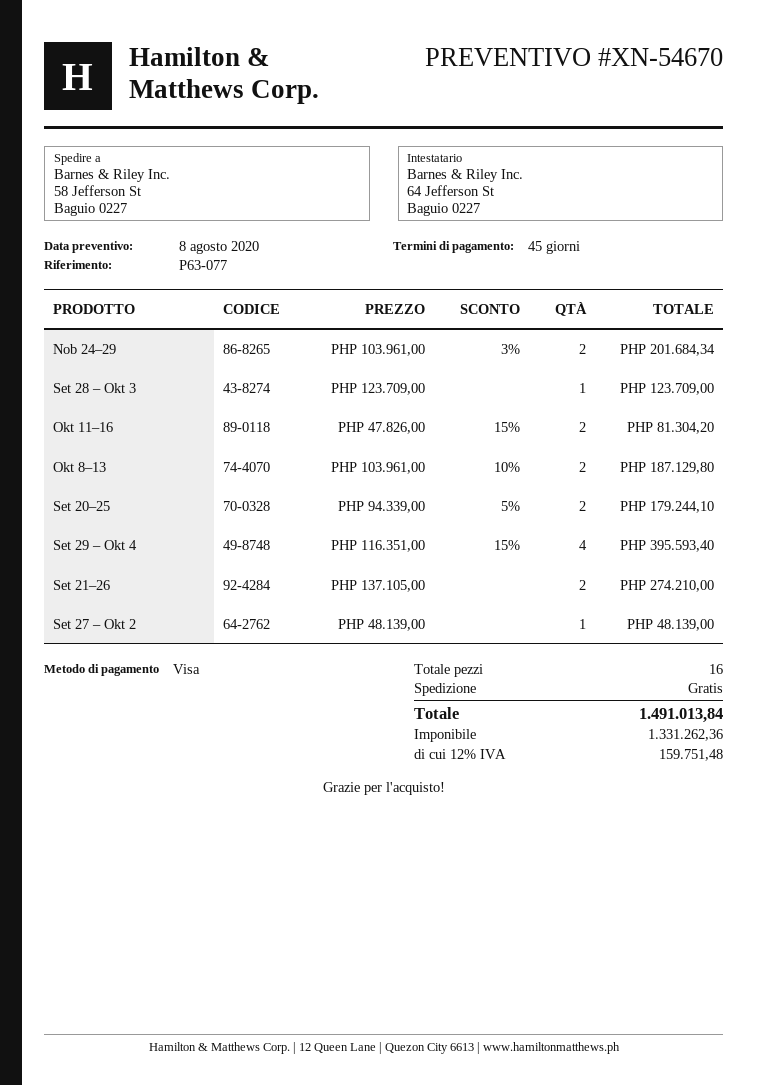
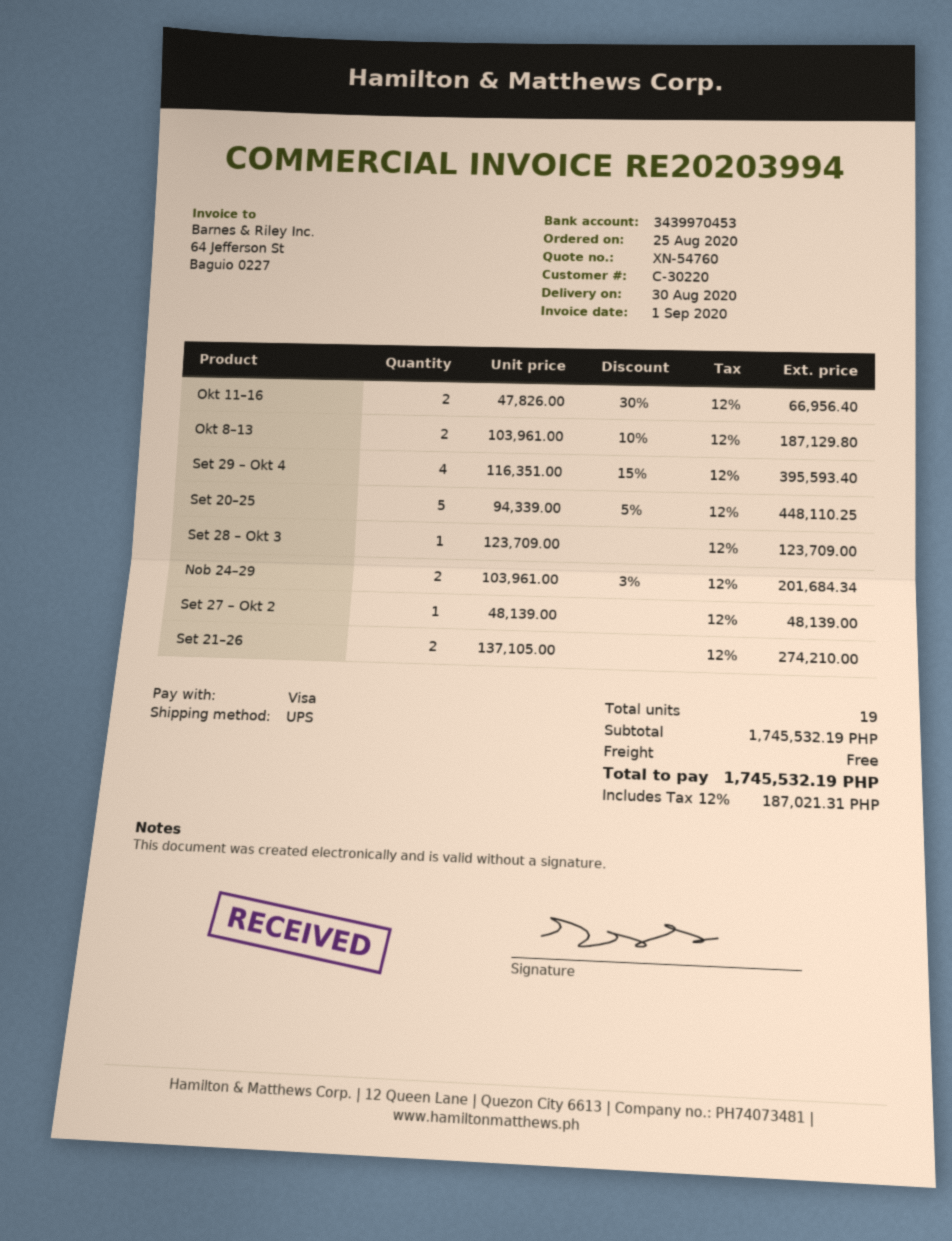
quote number: XN-54670 -> XN-54760
Okt 11–16: 2 x 47826.00 - 15% = 81304.20 -> 2 x 47826.00 - 30% = 66956.40
Set 20–25: 2 x 94339.00 - 5% = 179244.10 -> 5 x 94339.00 - 5% = 448110.25
total quantity: 16 -> 19
tax: 12% = 159751.48 -> 12% = 187021.31
total: 1491013.84 -> 1745532.19

